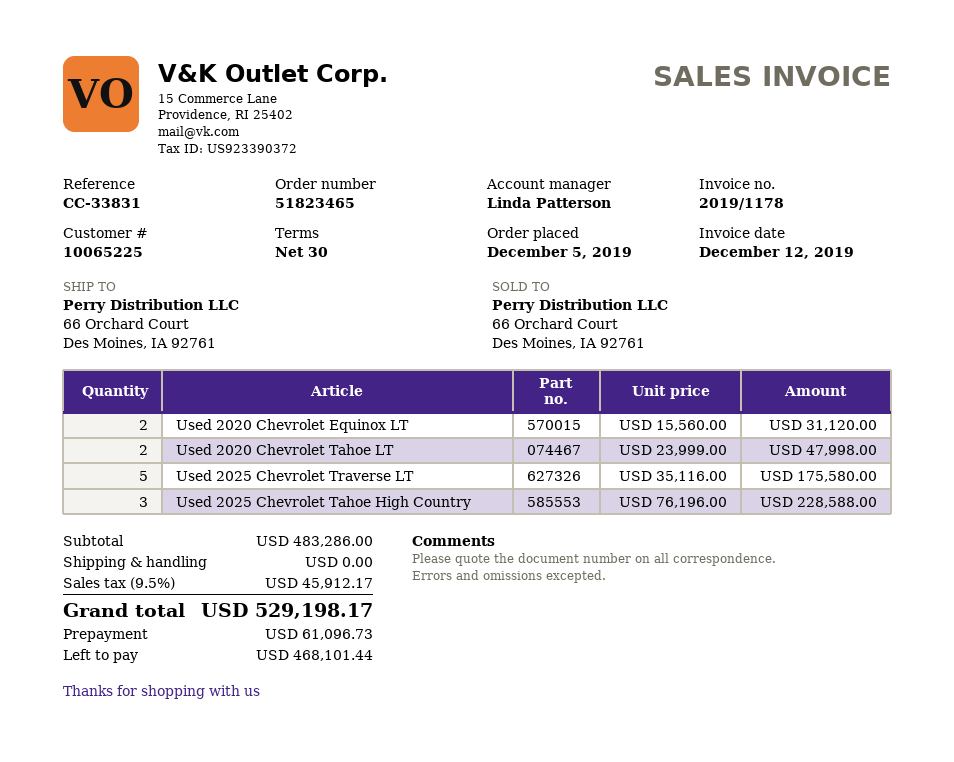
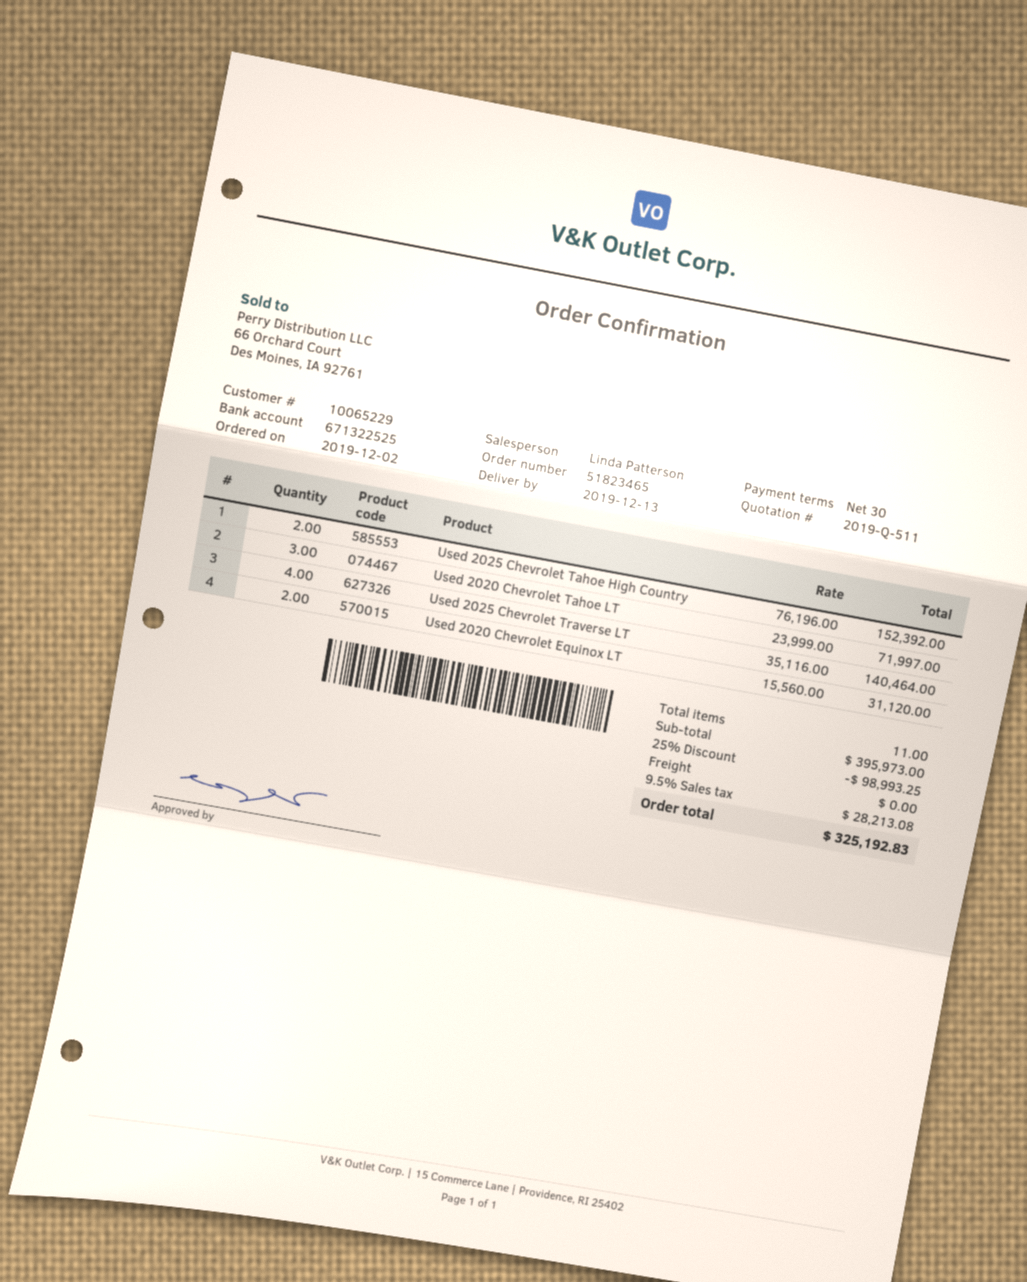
order date: 2019-12-05 -> 2019-12-02
customer number: 10065225 -> 10065229
Used 2020 Chevrolet Tahoe LT: 2 x 23999.00 = 47998.00 -> 3 x 23999.00 = 71997.00
Used 2025 Chevrolet Traverse LT: 5 x 35116.00 = 175580.00 -> 4 x 35116.00 = 140464.00
Used 2025 Chevrolet Tahoe High Country: 3 x 76196.00 = 228588.00 -> 2 x 76196.00 = 152392.00
subtotal: 483286.00 -> 395973.00
discount: none -> 25% = 98993.25
tax: 9.5% = 45912.17 -> 9.5% = 28213.08
total: 529198.17 -> 325192.83

